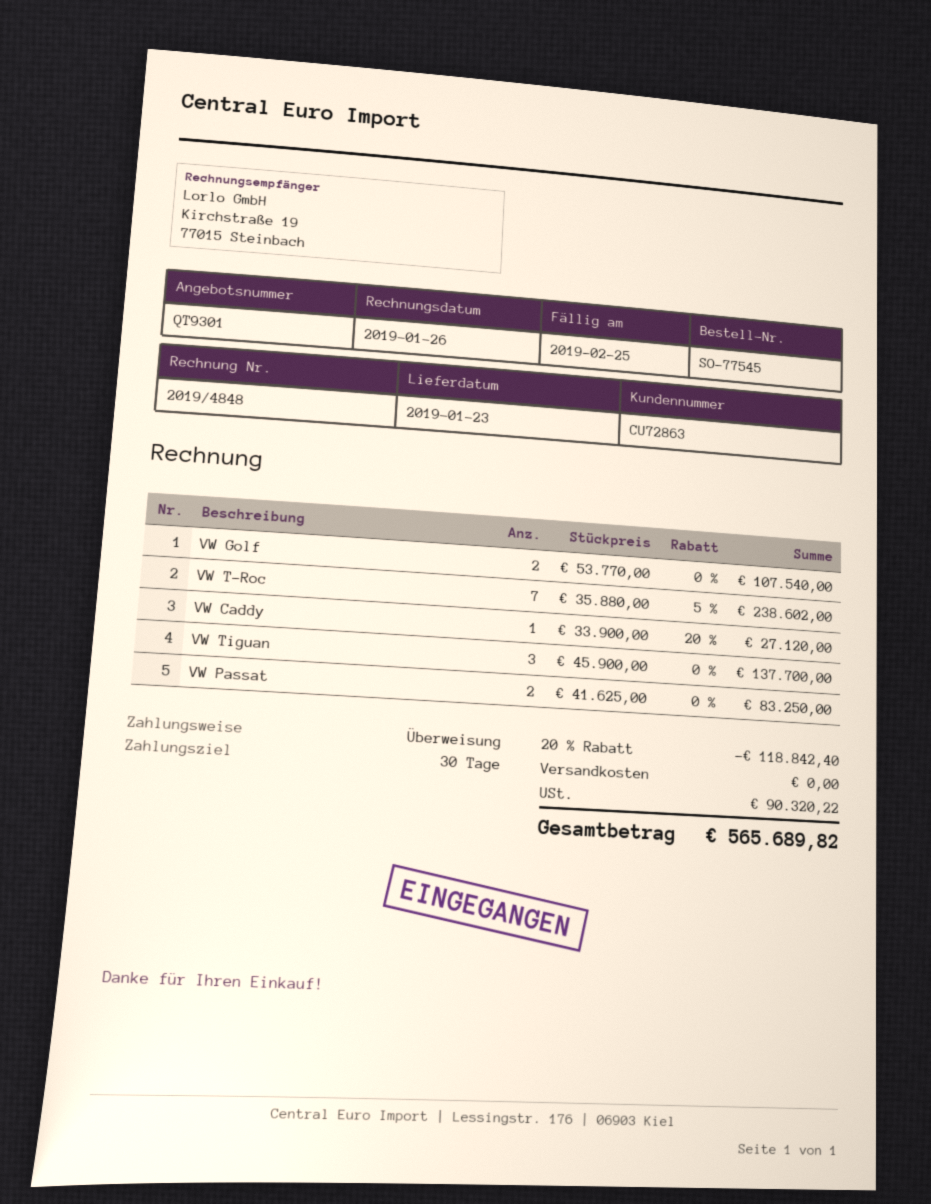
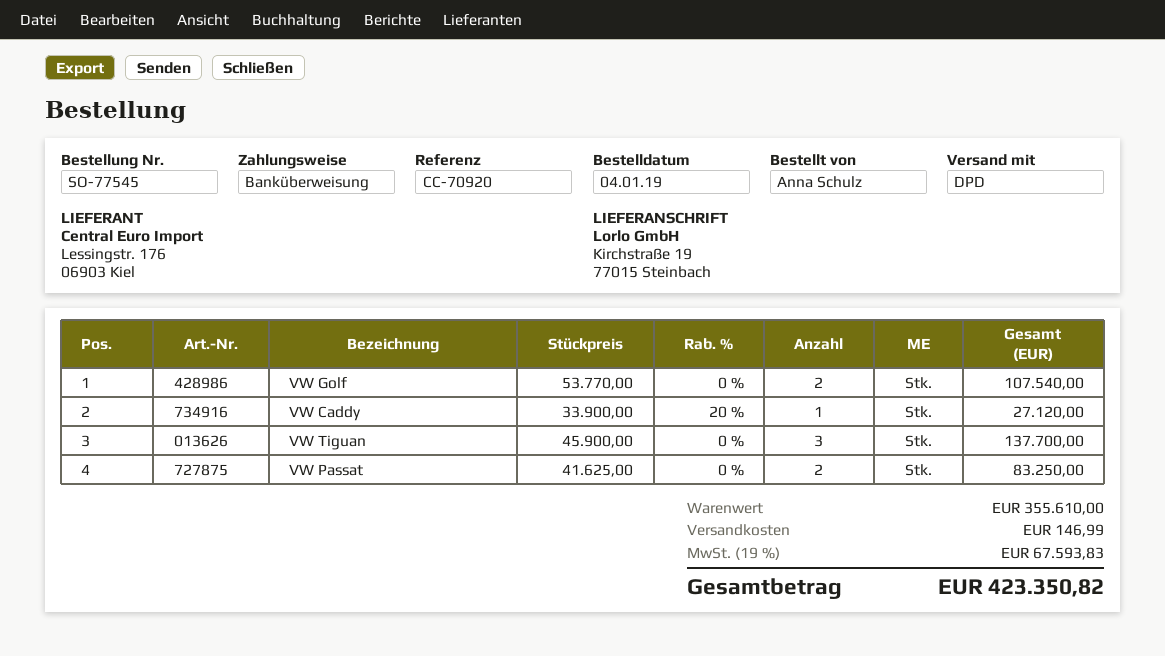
VW T-Roc: 7 x 35880.00 - 5% = 238602.00 -> none
discount: 20% = 118842.40 -> none
shipping: 0.00 -> 146.99
tax: 90320.22 -> 67593.83
total: 565689.82 -> 423350.82

